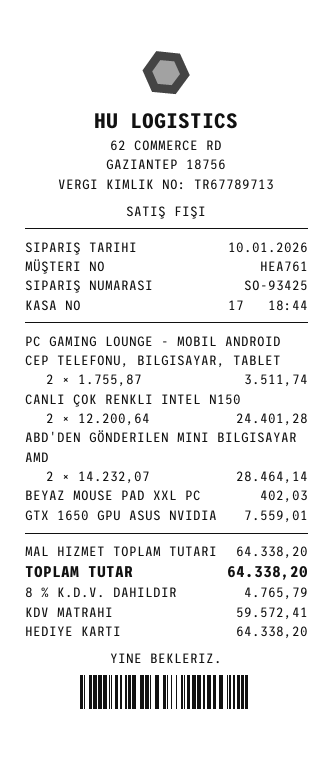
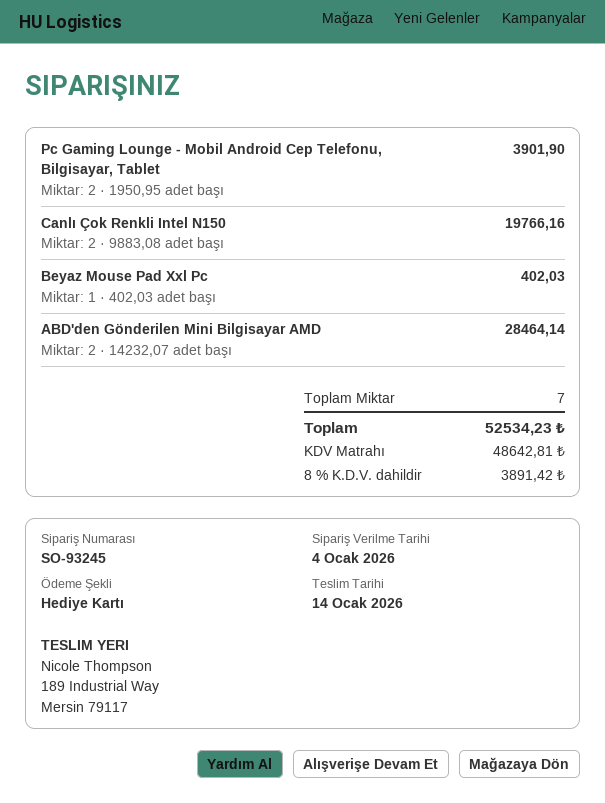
order number: SO-93425 -> SO-93245
order date: 2026-01-10 -> 2026-01-04
PC GAMING LOUNGE - MOBIL ANDROID CEP TELEFONU, BILGISAYAR, TABLET: 2 x 1755.87 = 3511.74 -> 2 x 1950.95 = 3901.90
CANLI ÇOK RENKLI INTEL N150: 2 x 12200.64 = 24401.28 -> 2 x 9883.08 = 19766.16
GTX 1650 GPU ASUS NVIDIA: 1 x 7559.01 = 7559.01 -> none
net: 59572.41 -> 48642.81
tax: 8% = 4765.79 -> 8% = 3891.42
total: 64338.20 -> 52534.23

